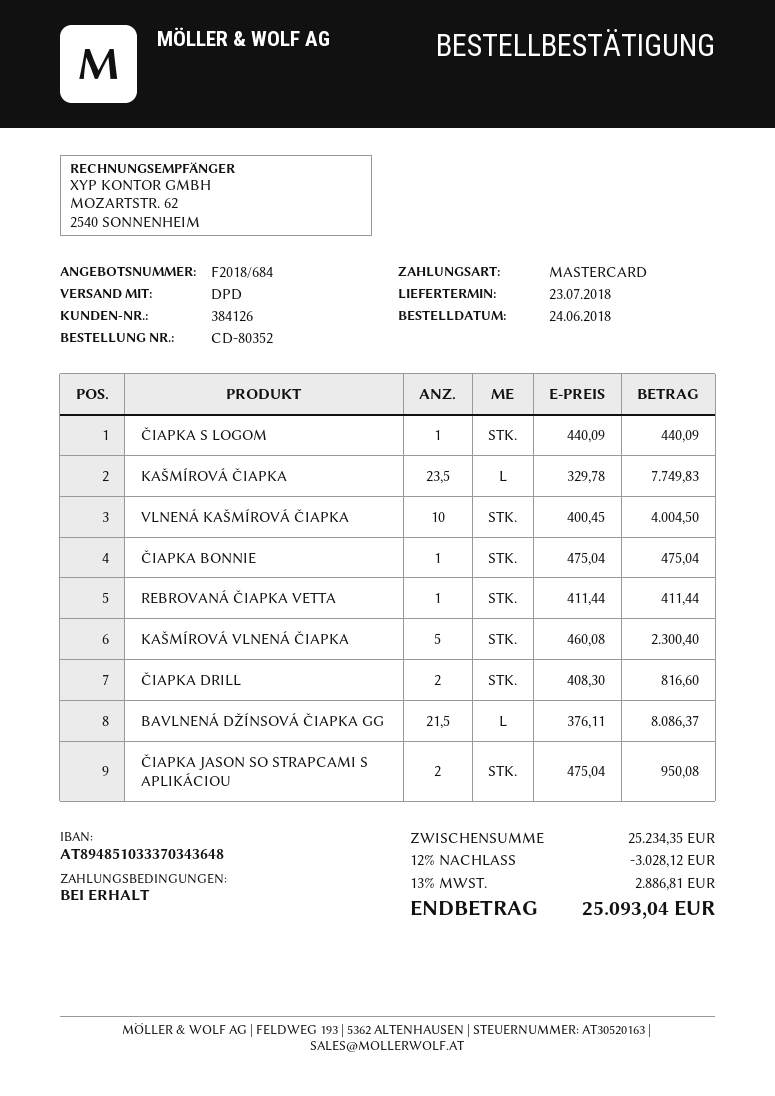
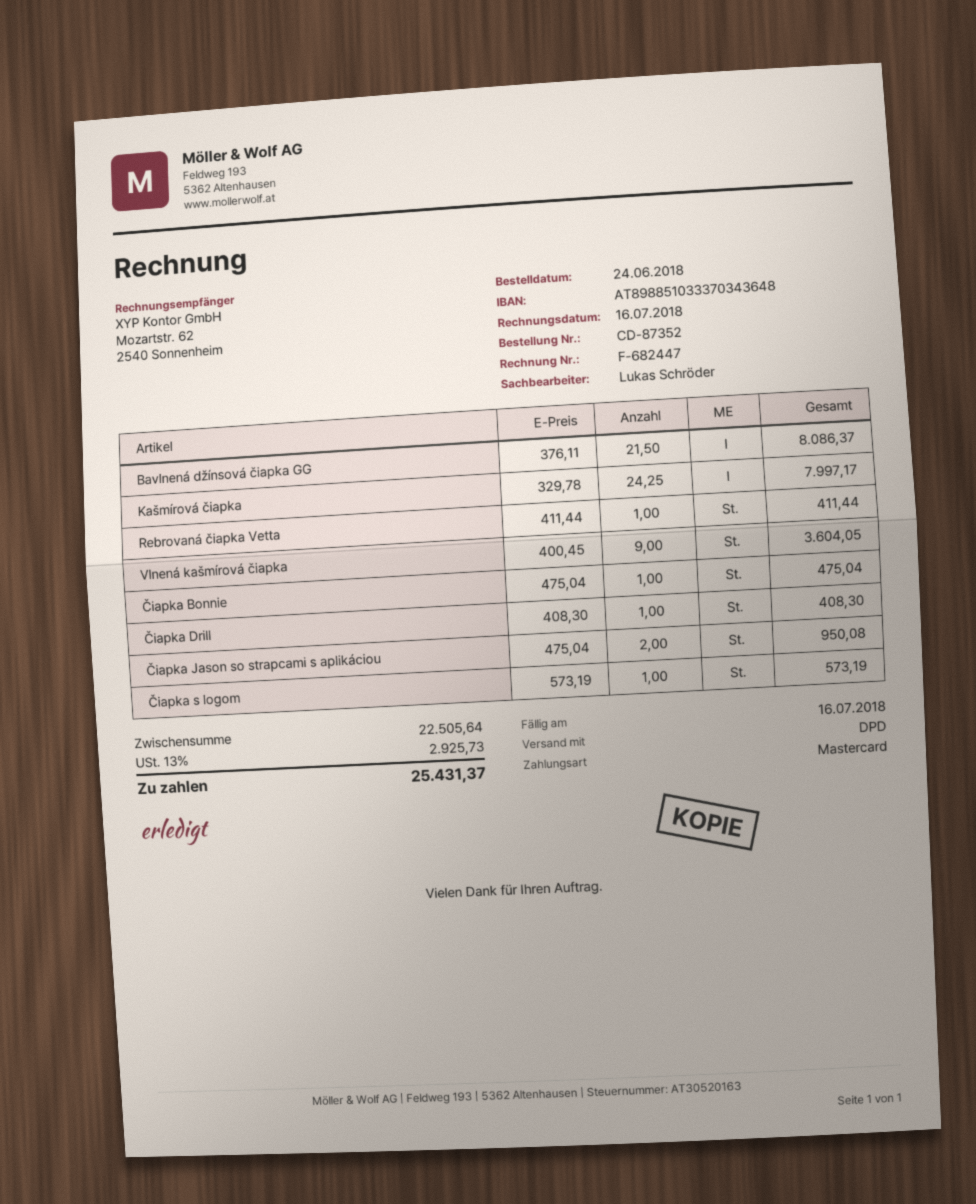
order number: CD-80352 -> CD-87352
bank account: AT894851033370343648 -> AT898851033370343648
ČIAPKA S LOGOM: 1 x 440.09 = 440.09 -> 1 x 573.19 = 573.19
KAŠMÍROVÁ ČIAPKA: 23.5 x 329.78 = 7749.83 -> 24.25 x 329.78 = 7997.17
VLNENÁ KAŠMÍROVÁ ČIAPKA: 10 x 400.45 = 4004.50 -> 9 x 400.45 = 3604.05
KAŠMÍROVÁ VLNENÁ ČIAPKA: 5 x 460.08 = 2300.40 -> none
ČIAPKA DRILL: 2 x 408.30 = 816.60 -> 1 x 408.30 = 408.30
subtotal: 25234.35 -> 22505.64
discount: 12% = 3028.12 -> none
tax: 13% = 2886.81 -> 13% = 2925.73
total: 25093.04 -> 25431.37

